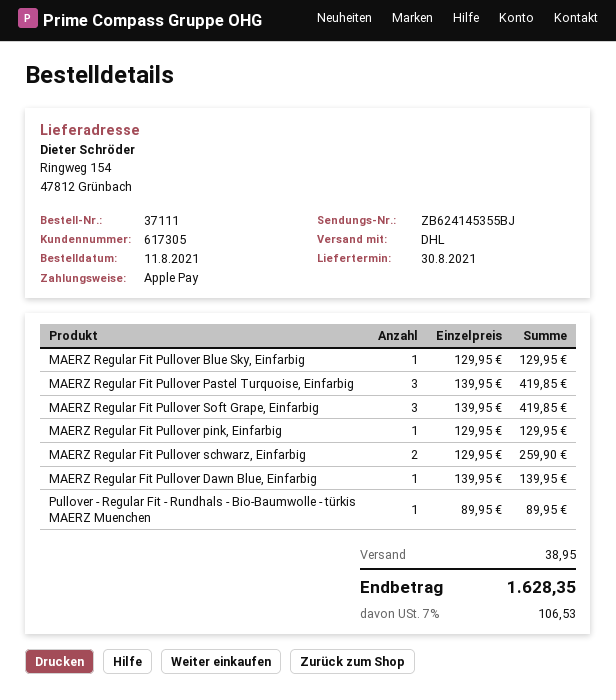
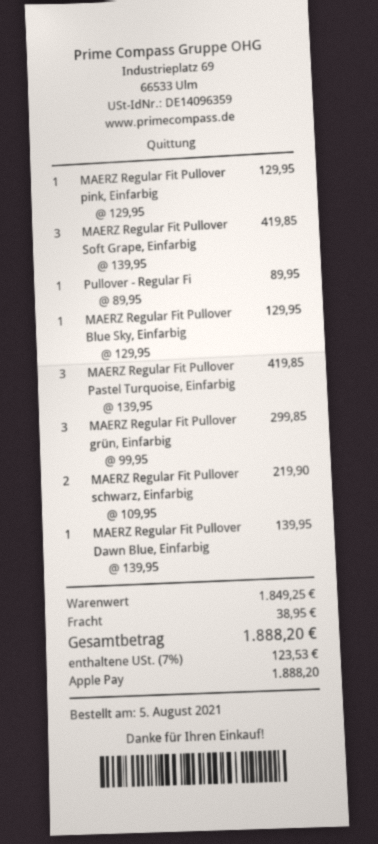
order date: 2021-08-11 -> 2021-08-05
MAERZ Regular Fit Pullover schwarz, Einfarbig: 2 x 129.95 = 259.90 -> 2 x 109.95 = 219.90
MAERZ Regular Fit Pullover grün, Einfarbig: none -> 3 x 99.95 = 299.85
tax: 7% = 106.53 -> 7% = 123.53
total: 1628.35 -> 1888.20

